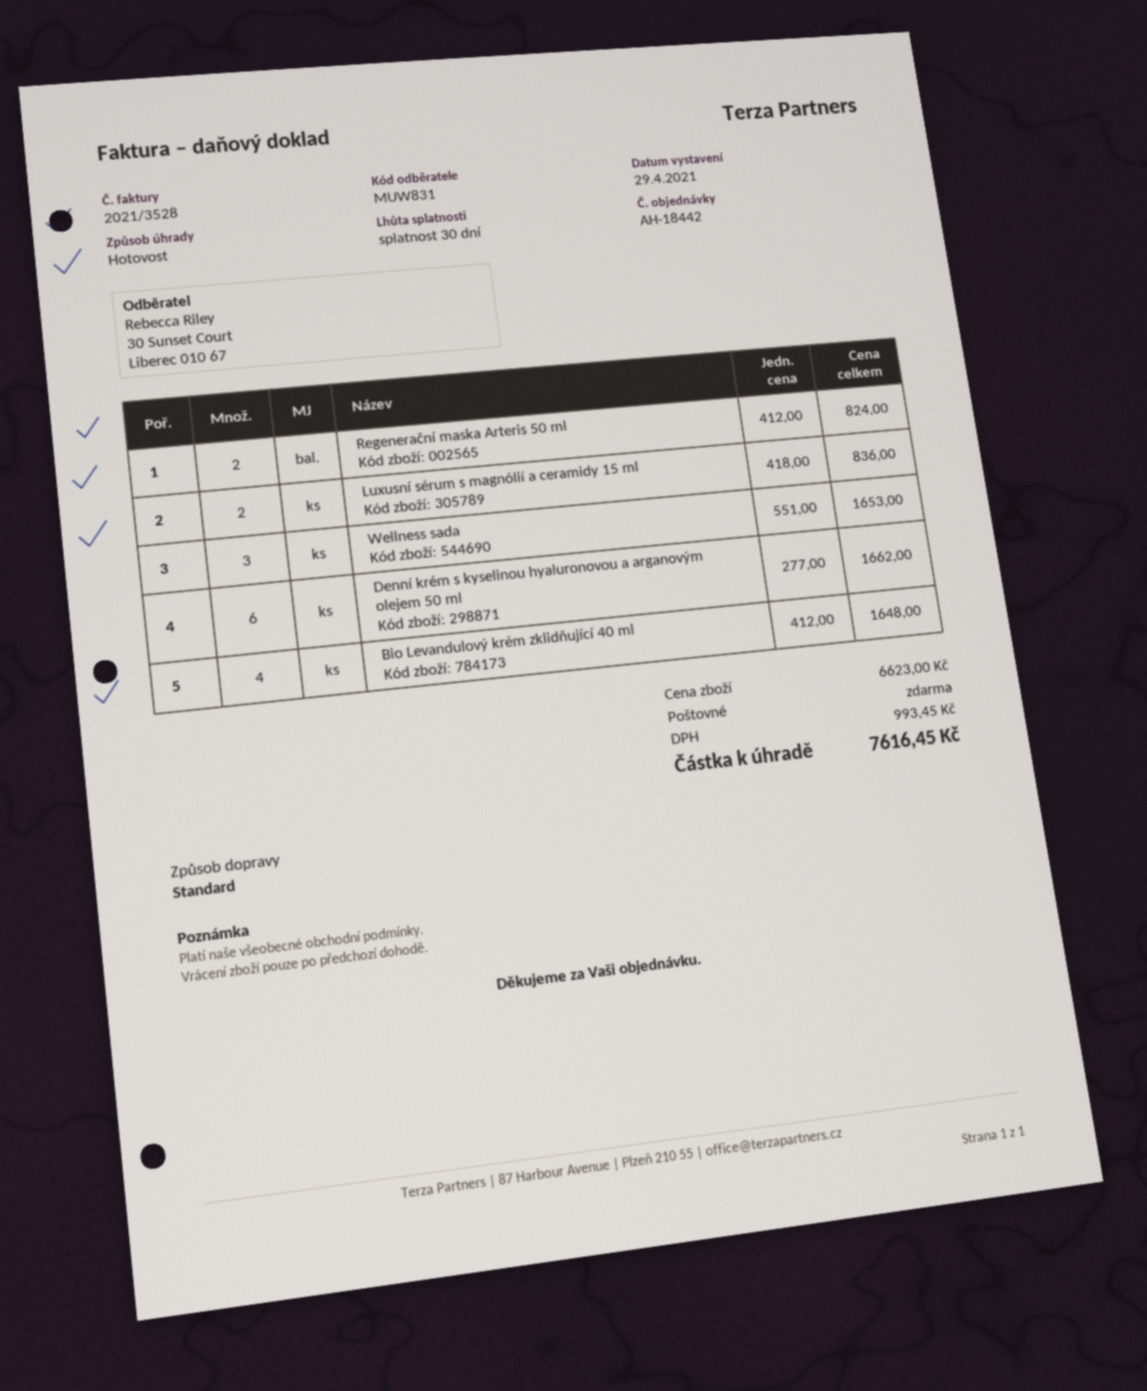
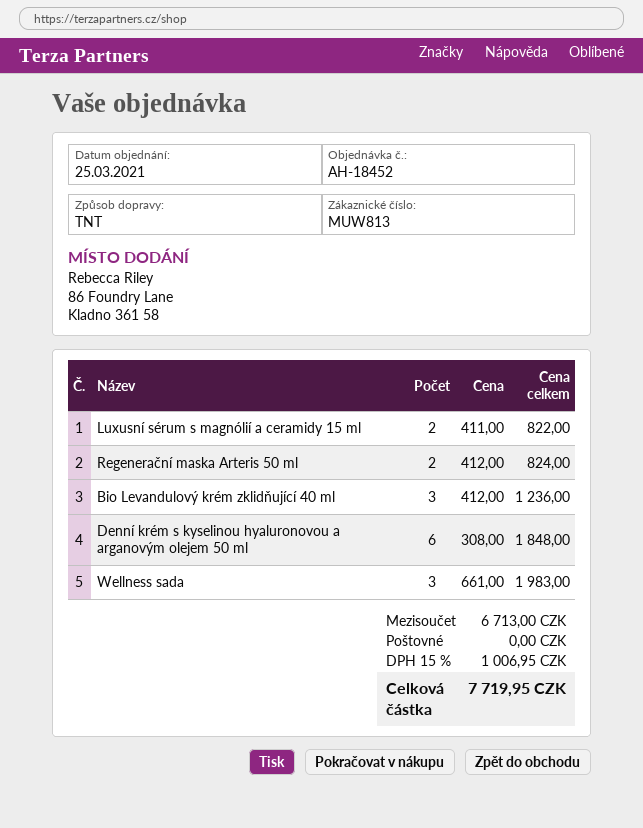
order number: AH-18442 -> AH-18452
customer number: MUW831 -> MUW813
shipping method: standard -> TNT
Luxusní sérum s magnólií a ceramidy 15 ml: 2 x 418.00 = 836.00 -> 2 x 411.00 = 822.00
Wellness sada: 3 x 551.00 = 1653.00 -> 3 x 661.00 = 1983.00
Denní krém s kyselinou hyaluronovou a arganovým olejem 50 ml: 6 x 277.00 = 1662.00 -> 6 x 308.00 = 1848.00
Bio Levandulový krém zklidňující 40 ml: 4 x 412.00 = 1648.00 -> 3 x 412.00 = 1236.00
subtotal: 6623.00 -> 6713.00
tax: 993.45 -> 1006.95
total: 7616.45 -> 7719.95

